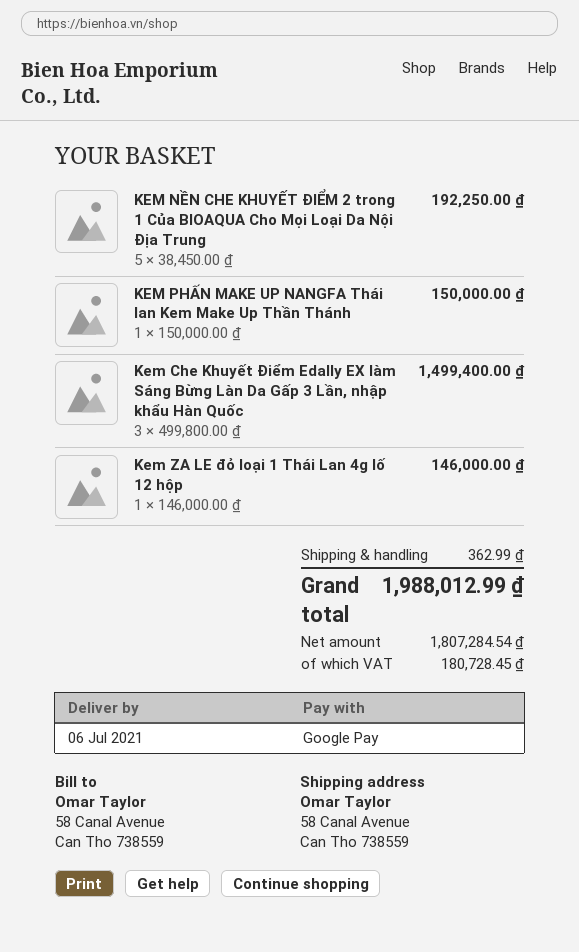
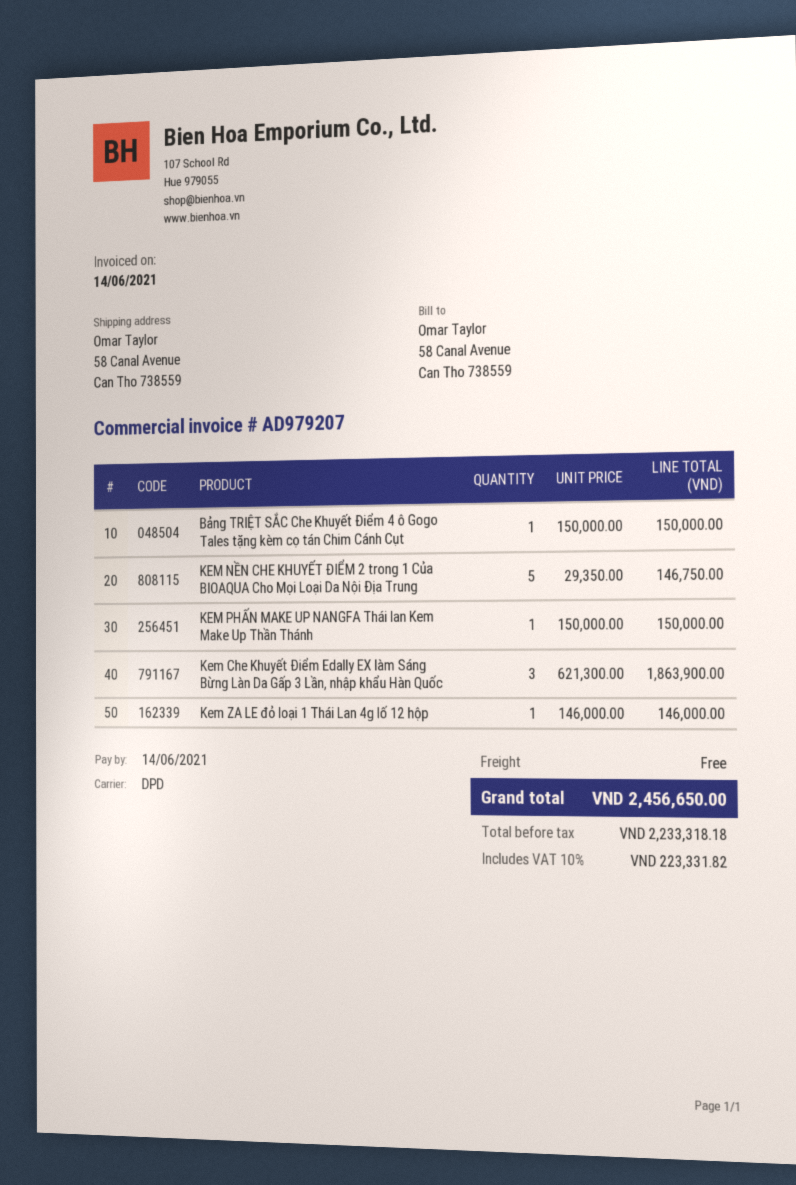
KEM NỀN CHE KHUYẾT ĐIỂM 2 trong 1 Của BIOAQUA Cho Mọi Loại Da Nội Địa Trung: 5 x 38450.00 = 192250.00 -> 5 x 29350.00 = 146750.00
Kem Che Khuyết Điểm Edally EX làm Sáng Bừng Làn Da Gấp 3 Lần, nhập khẩu Hàn Quốc: 3 x 499800.00 = 1499400.00 -> 3 x 621300.00 = 1863900.00
Bảng TRIỆT SẮC Che Khuyết Điểm 4 ô Gogo Tales tặng kèm cọ tán Chim Cánh Cụt: none -> 1 x 150000.00 = 150000.00
shipping: 362.99 -> 0.00
net: 1807284.54 -> 2233318.18
tax: 180728.45 -> 223331.82
total: 1988012.99 -> 2456650.00

